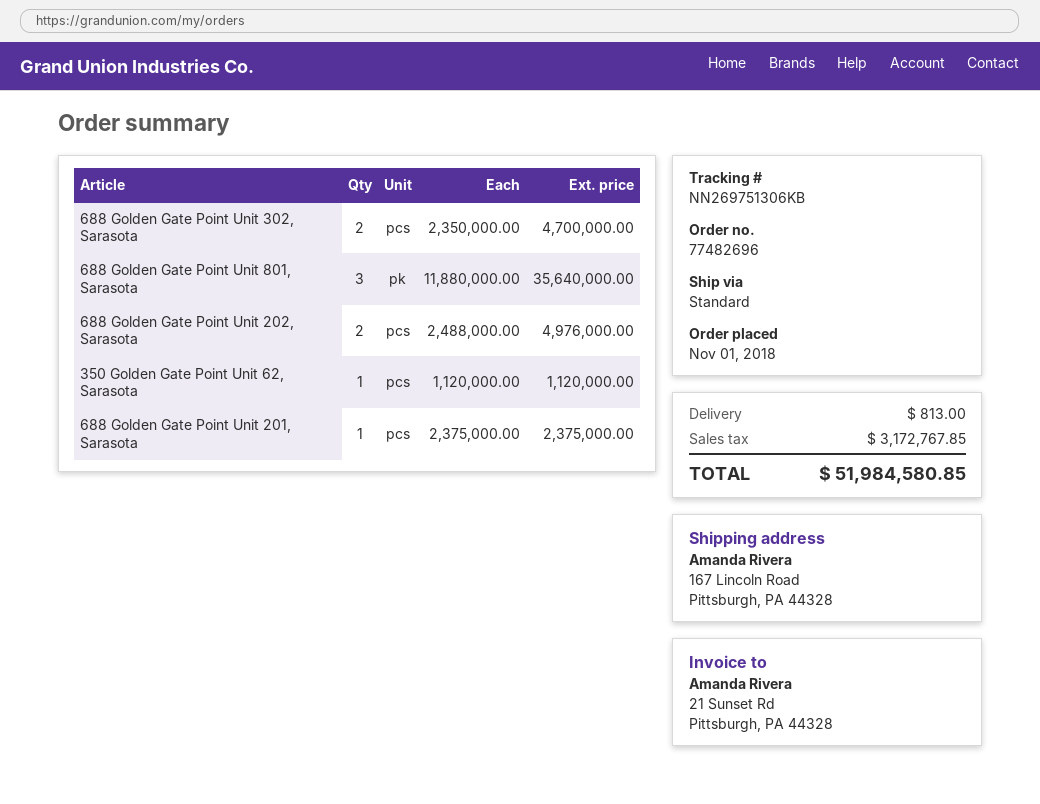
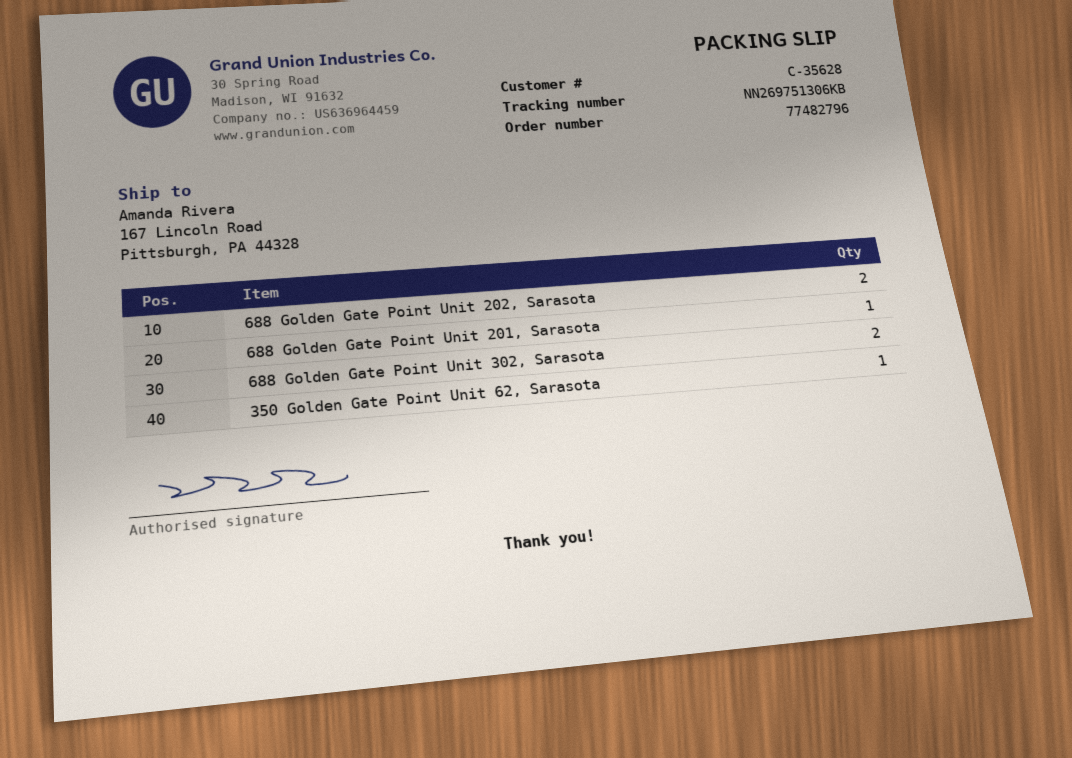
order number: 77482696 -> 77482796
688 Golden Gate Point Unit 801, Sarasota: 3 -> none

